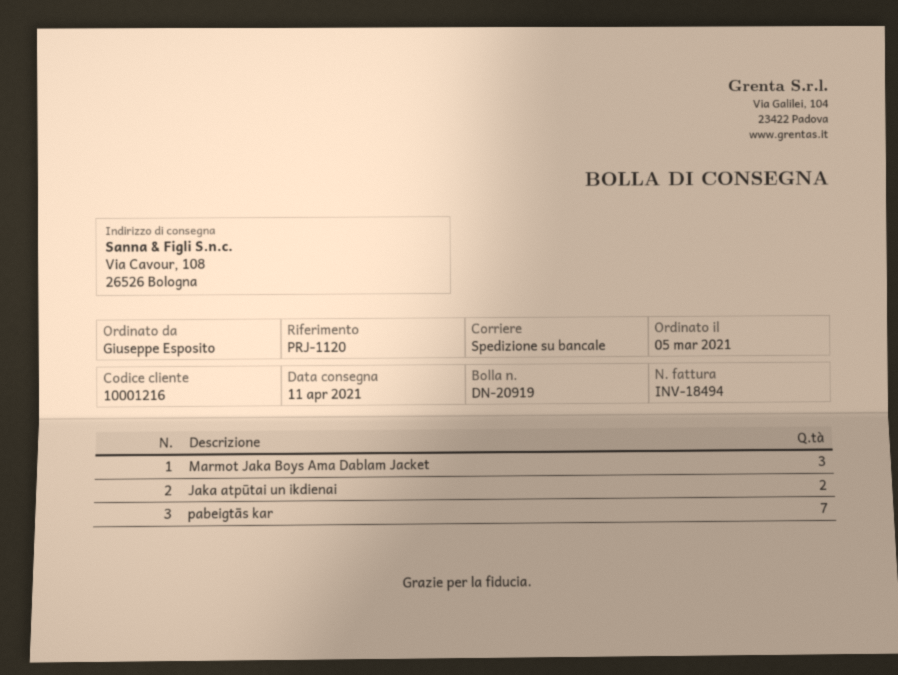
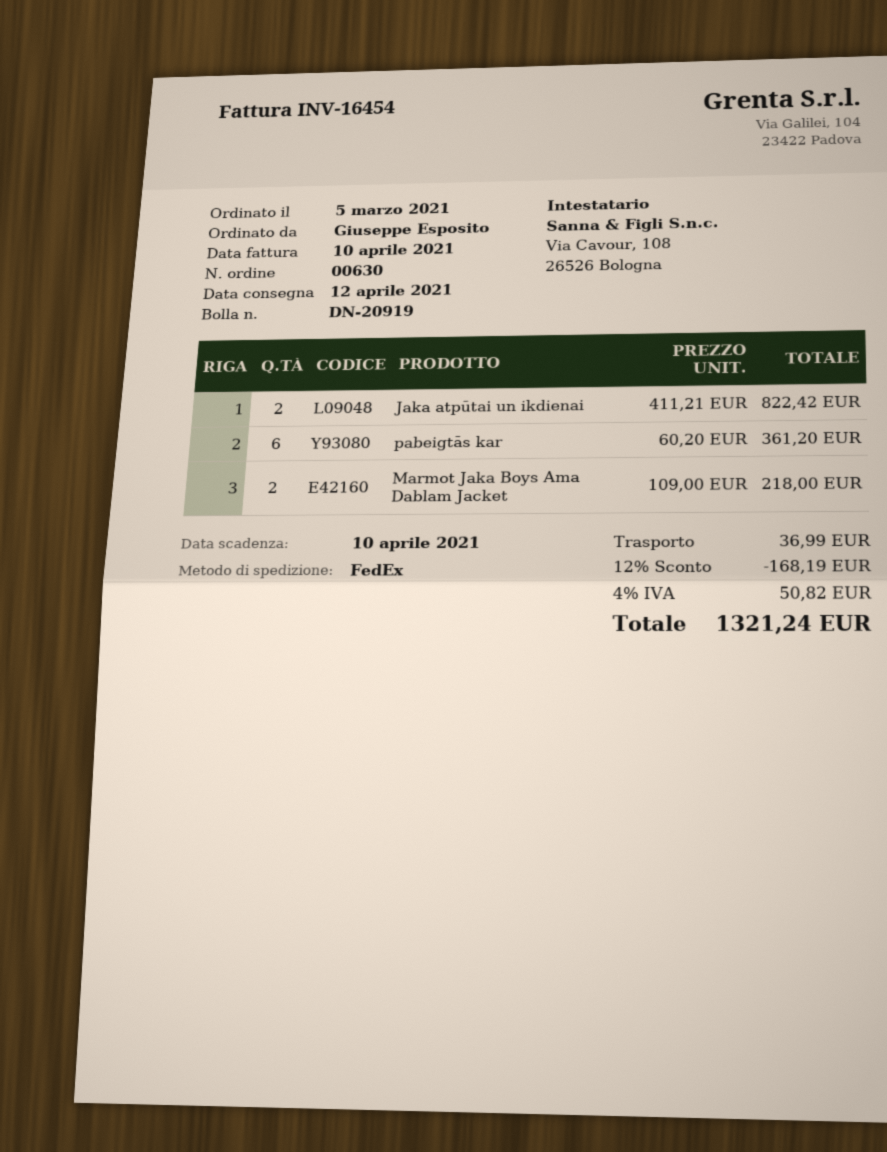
delivery date: 2021-04-11 -> 2021-04-12
invoice number: INV-18494 -> INV-16454
shipping method: pallet freight -> FedEx
Marmot Jaka Boys Ama Dablam Jacket: 3 -> 2
pabeigtās kar: 7 -> 6

